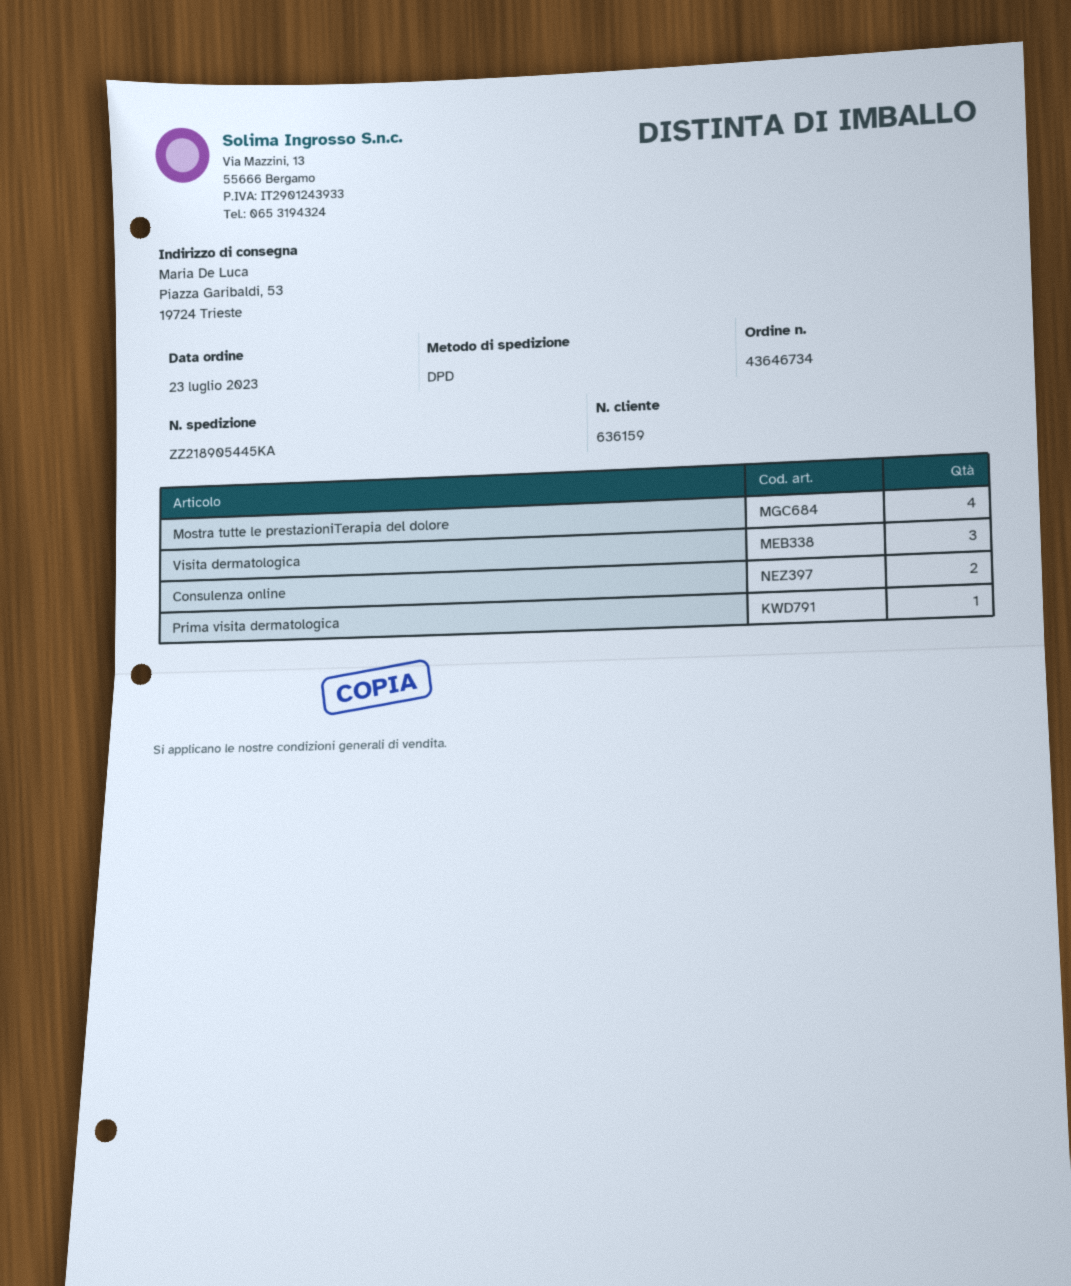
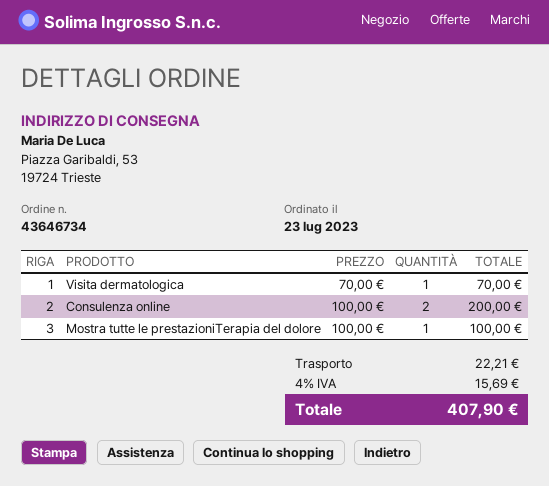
Mostra tutte le prestazioniTerapia del dolore: 4 -> 1
Visita dermatologica: 3 -> 1
Prima visita dermatologica: 1 -> none

